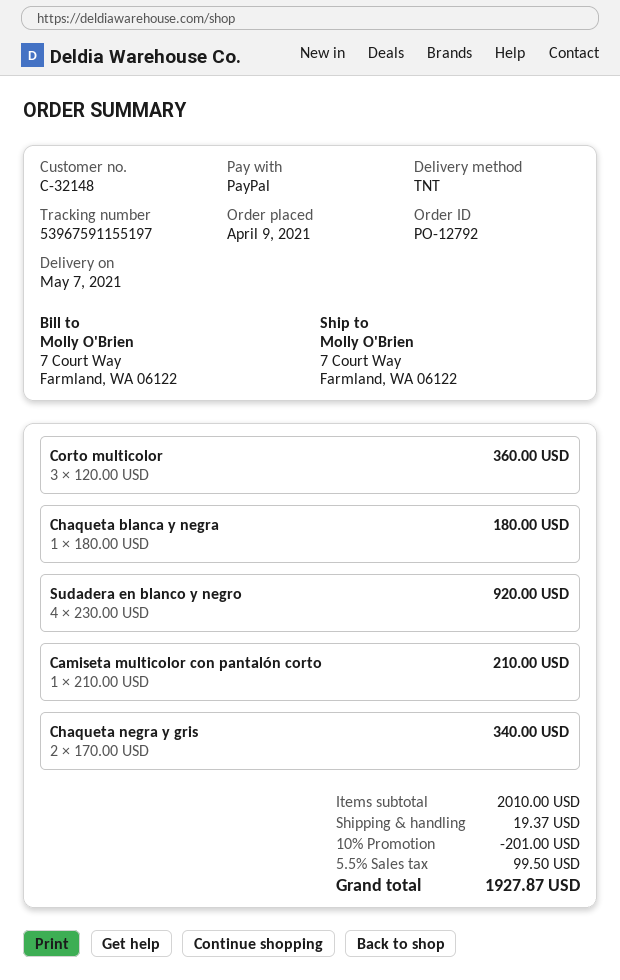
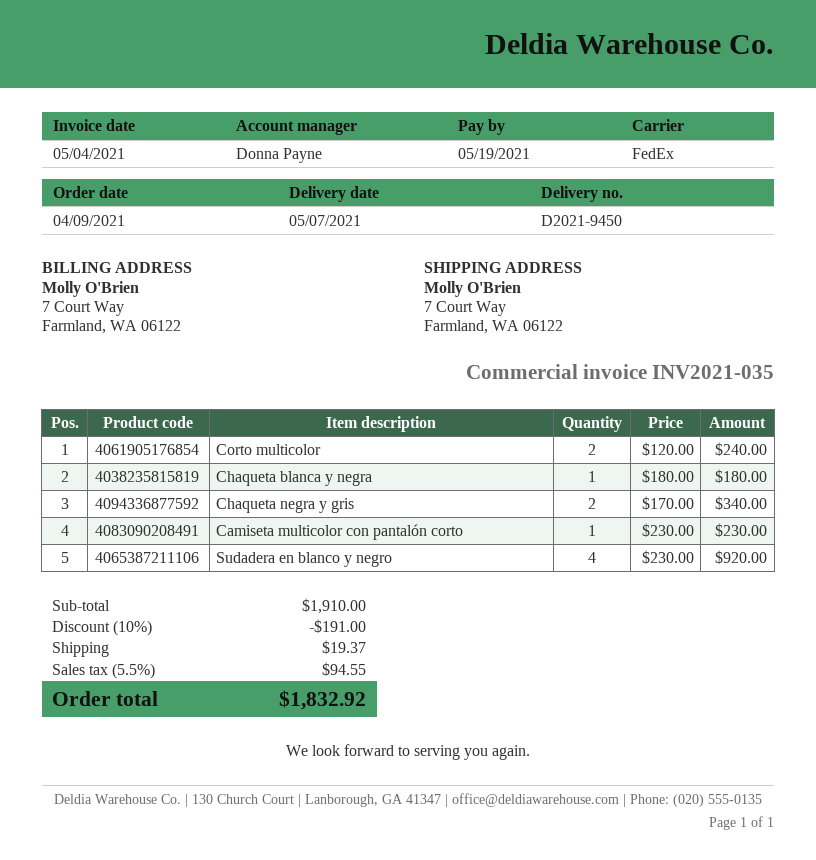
shipping method: TNT -> FedEx
Corto multicolor: 3 x 120.00 = 360.00 -> 2 x 120.00 = 240.00
Camiseta multicolor con pantalón corto: 1 x 210.00 = 210.00 -> 1 x 230.00 = 230.00
subtotal: 2010.00 -> 1910.00
discount: 10% = 201.00 -> 10% = 191.00
tax: 5.5% = 99.50 -> 5.5% = 94.55
total: 1927.87 -> 1832.92

